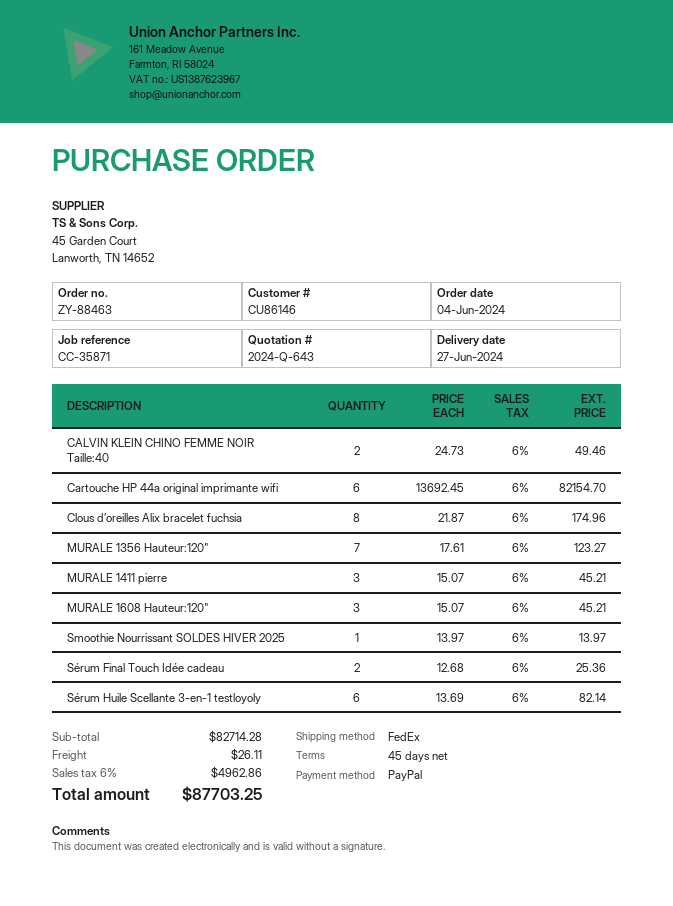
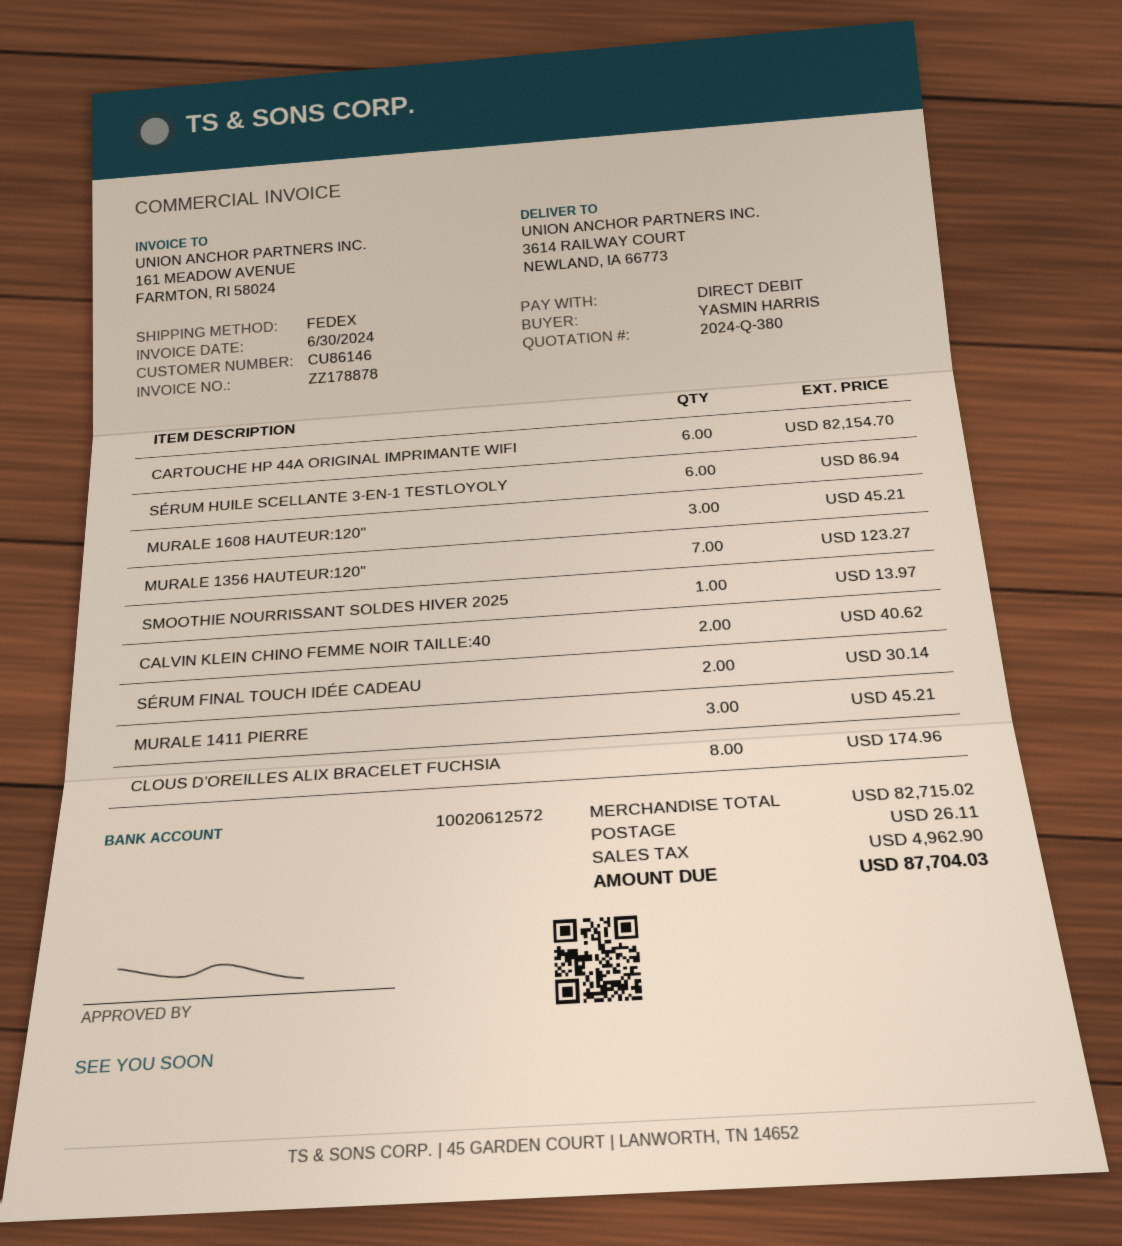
quote number: 2024-Q-643 -> 2024-Q-380
payment method: PayPal -> direct debit
CALVIN KLEIN CHINO FEMME NOIR Taille:40: 2 for 49.46 -> 2 for 40.62
Sérum Final Touch Idée cadeau: 2 for 25.36 -> 2 for 30.14
Sérum Huile Scellante 3-en-1 testloyoly: 6 for 82.14 -> 6 for 86.94
subtotal: 82714.28 -> 82715.02
tax: 4962.86 -> 4962.90
total: 87703.25 -> 87704.03

